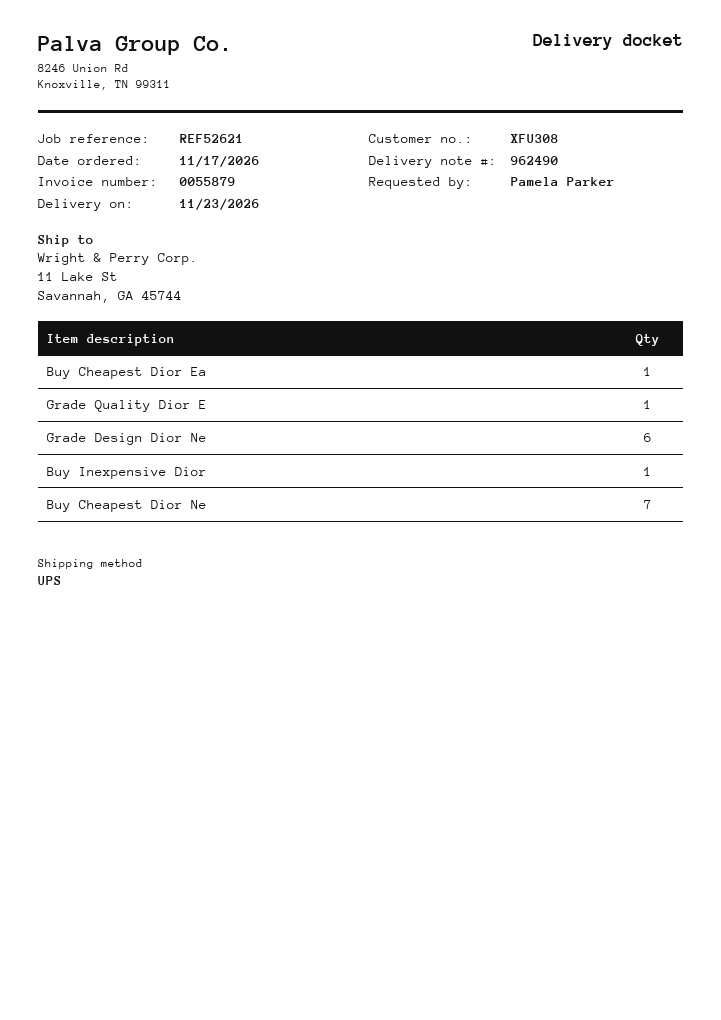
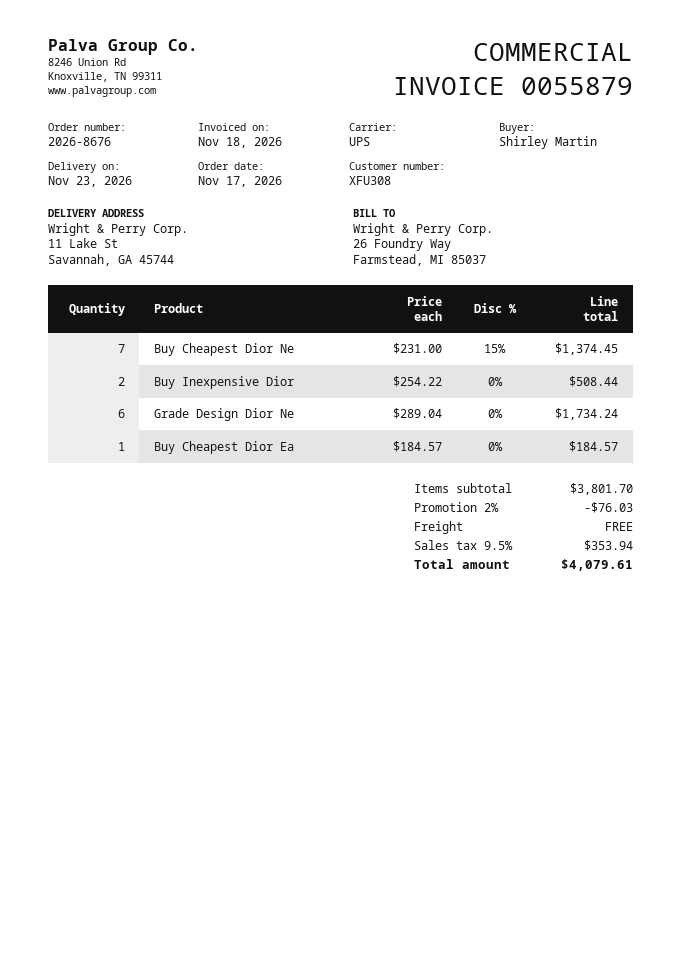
ordered by: Pamela Parker -> Shirley Martin
Grade Quality Dior E: 1 -> none
Buy Inexpensive Dior: 1 -> 2

